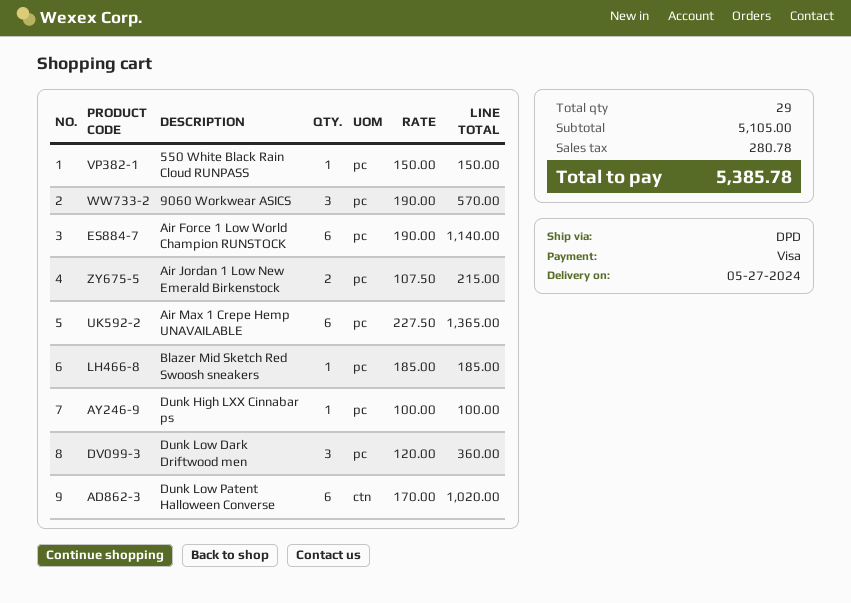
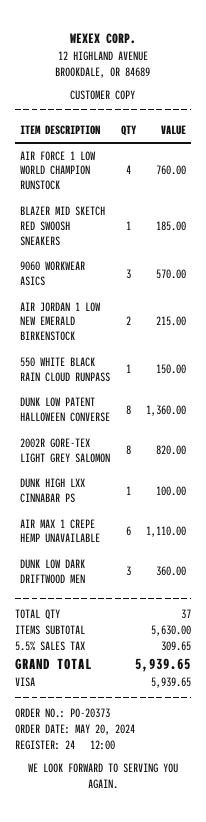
Air Force 1 Low World Champion RUNSTOCK: 6 for 1140.00 -> 4 for 760.00
Air Max 1 Crepe Hemp UNAVAILABLE: 6 for 1365.00 -> 6 for 1110.00
Dunk Low Patent Halloween Converse: 6 for 1020.00 -> 8 for 1360.00
2002R GORE-TEX LIGHT GREY SALOMON: none -> 8 for 820.00
total quantity: 29 -> 37
subtotal: 5105.00 -> 5630.00
tax: 280.78 -> 309.65
total: 5385.78 -> 5939.65

